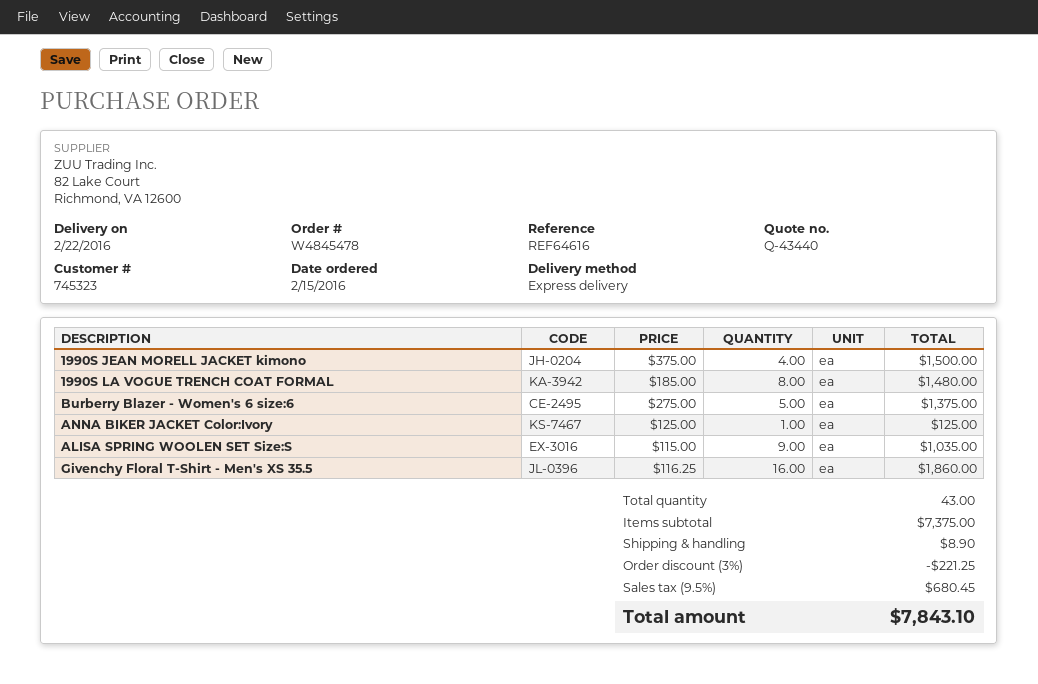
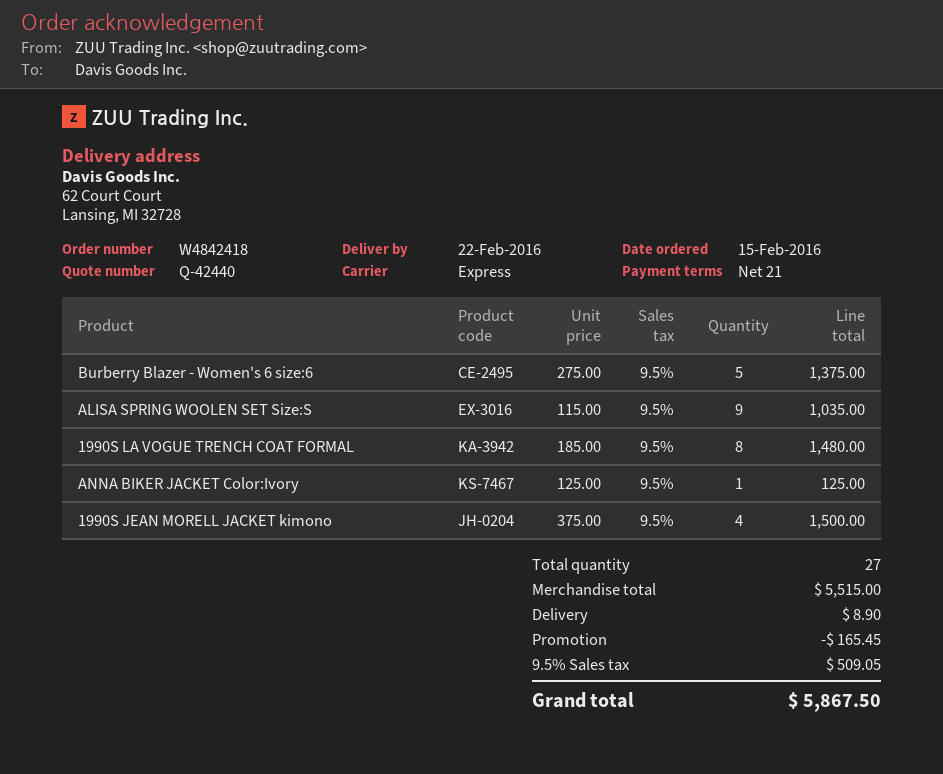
quote number: Q-43440 -> Q-42440
order number: W4845478 -> W4842418
Givenchy Floral T-Shirt - Men's XS 35.5: 16 x 116.25 = 1860.00 -> none
total quantity: 43 -> 27
subtotal: 7375.00 -> 5515.00
discount: 221.25 -> 165.45
tax: 9.5% = 680.45 -> 9.5% = 509.05
total: 7843.10 -> 5867.50

